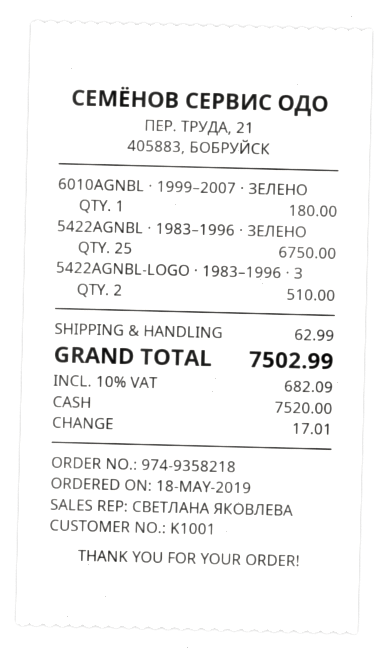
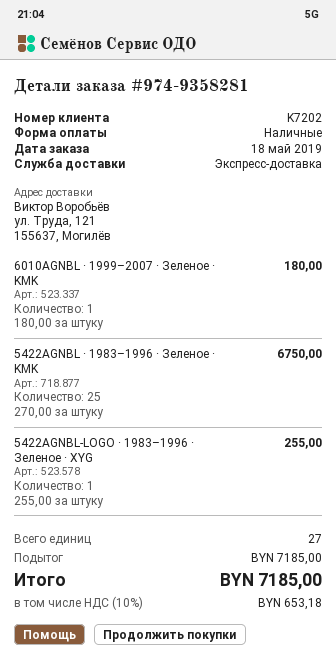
order number: 974-9358218 -> 974-9358281
customer number: K1001 -> K7202
5422AGNBL-LOGO · 1983–1996 · З: 2 for 510.00 -> 1 for 255.00
shipping: 62.99 -> none
tax: 10% = 682.09 -> 10% = 653.18
total: 7502.99 -> 7185.00

